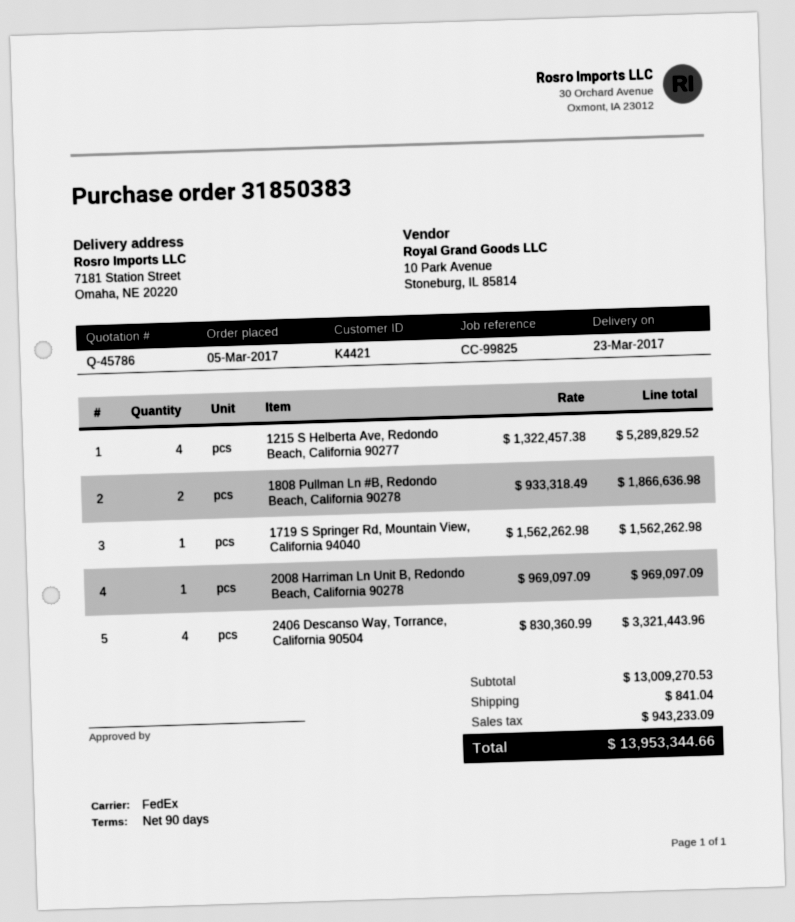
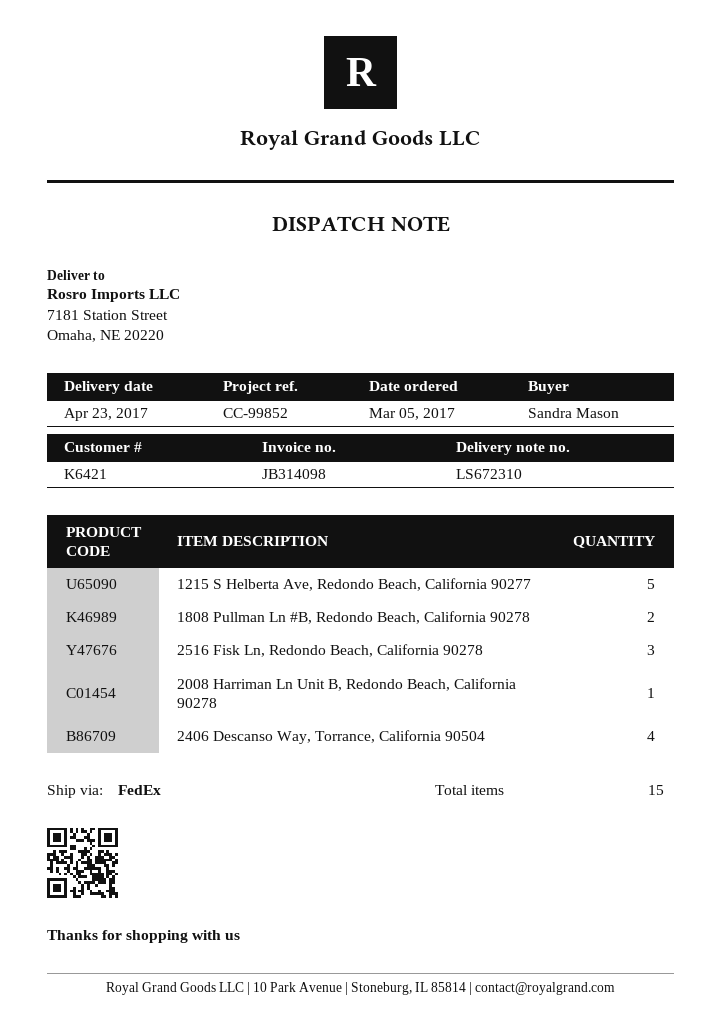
delivery date: 2017-03-23 -> 2017-04-23
customer number: K4421 -> K6421
reference: CC-99825 -> CC-99852
1215 S Helberta Ave, Redondo Beach, California 90277: 4 -> 5
1719 S Springer Rd, Mountain View, California 94040: 1 -> none
2516 Fisk Ln, Redondo Beach, California 90278: none -> 3

